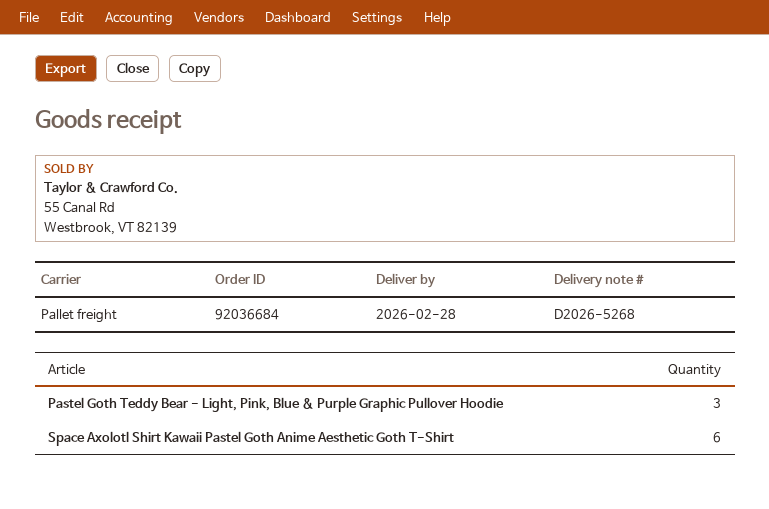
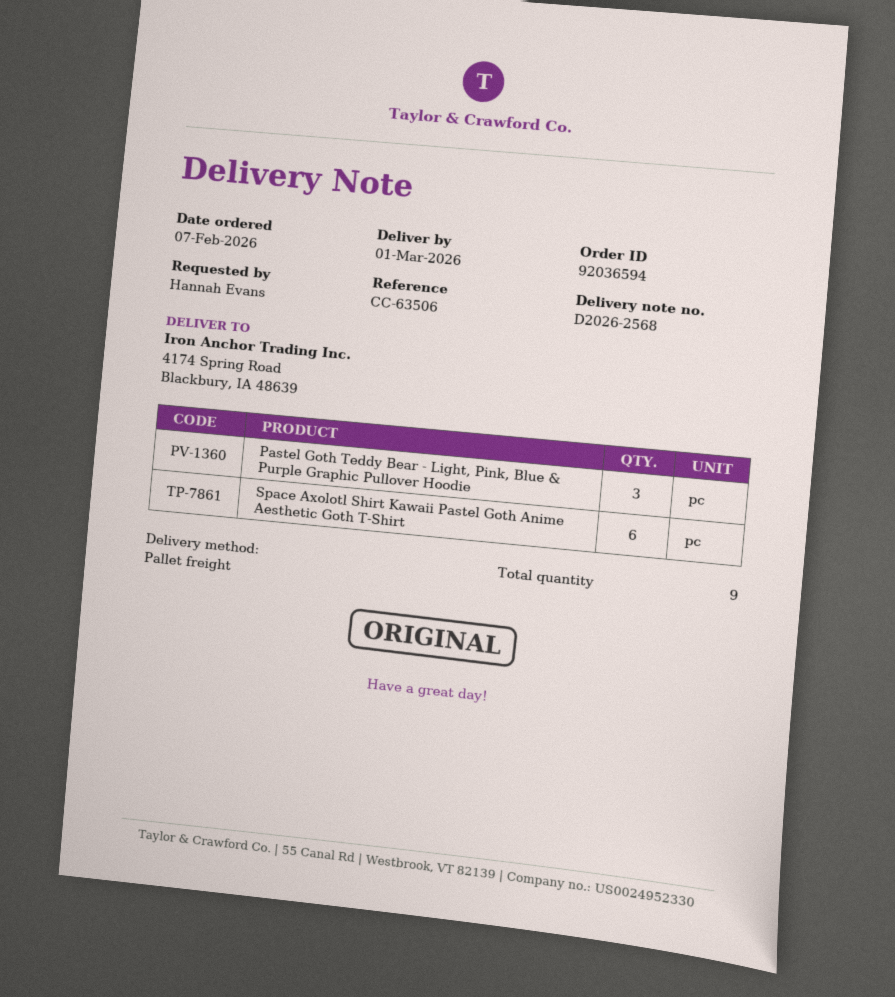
order number: 92036684 -> 92036594
delivery note number: D2026-5268 -> D2026-2568
delivery date: 2026-02-28 -> 2026-03-01

